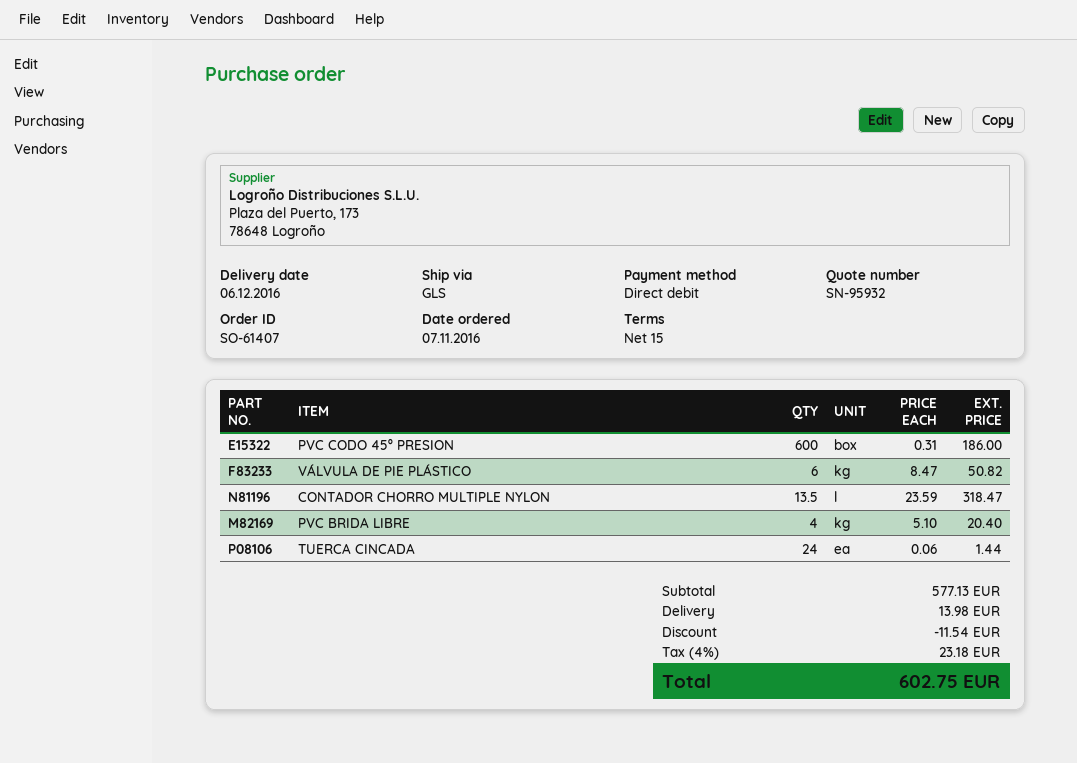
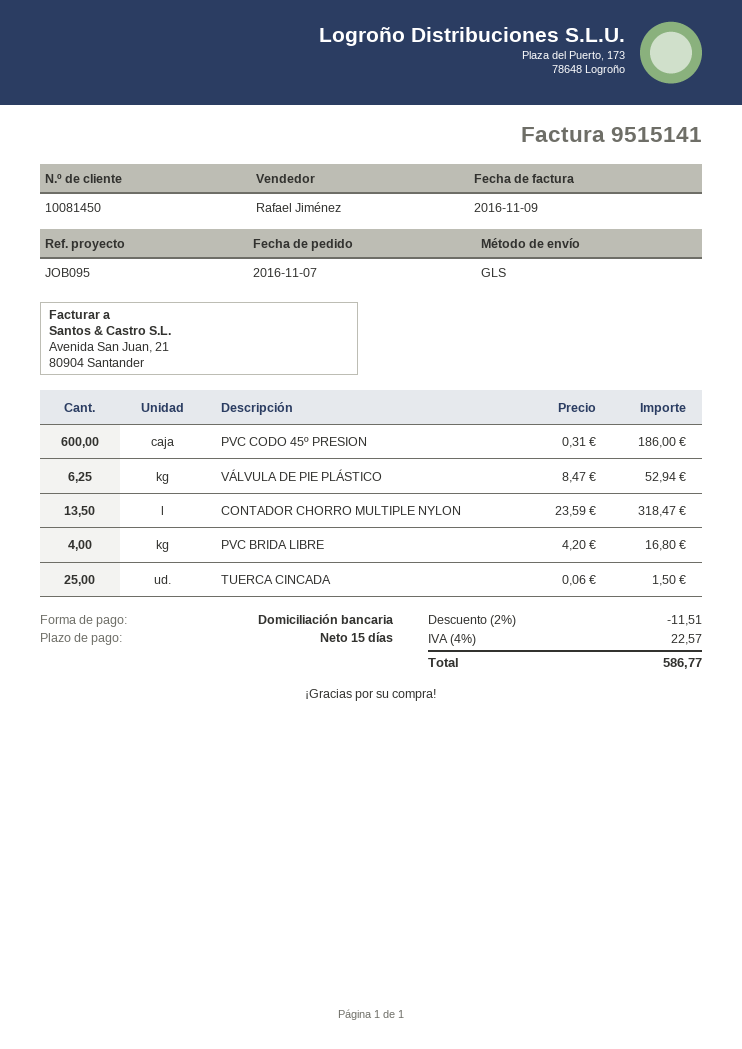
VÁLVULA DE PIE PLÁSTICO: 6 x 8.47 = 50.82 -> 6.25 x 8.47 = 52.94
PVC BRIDA LIBRE: 4 x 5.10 = 20.40 -> 4 x 4.20 = 16.80
TUERCA CINCADA: 24 x 0.06 = 1.44 -> 25 x 0.06 = 1.50
discount: 11.54 -> 11.51
shipping: 13.98 -> none
tax: 4% = 23.18 -> 4% = 22.57
total: 602.75 -> 586.77

